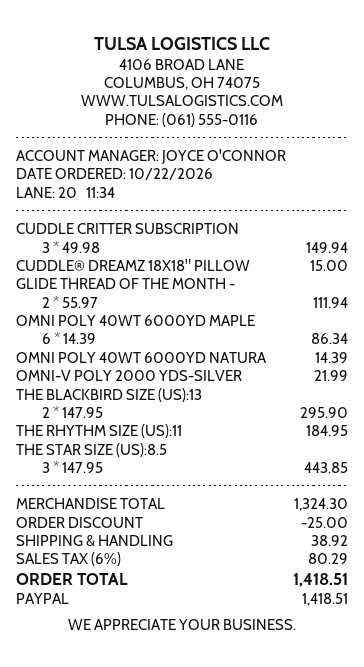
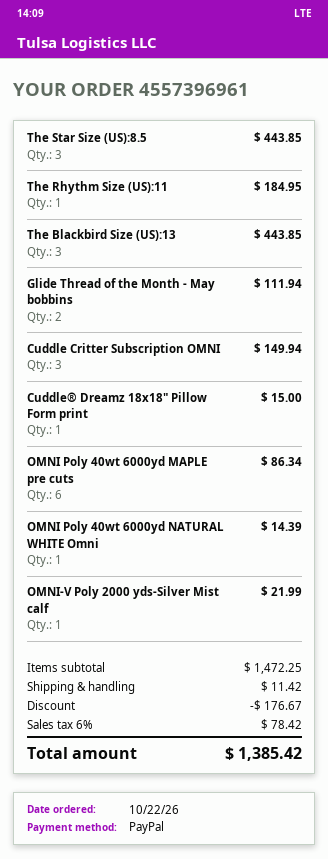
THE BLACKBIRD SIZE (US):13: 2 for 295.90 -> 3 for 443.85
subtotal: 1324.30 -> 1472.25
discount: 25.00 -> 176.67
shipping: 38.92 -> 11.42
tax: 6% = 80.29 -> 6% = 78.42
total: 1418.51 -> 1385.42

